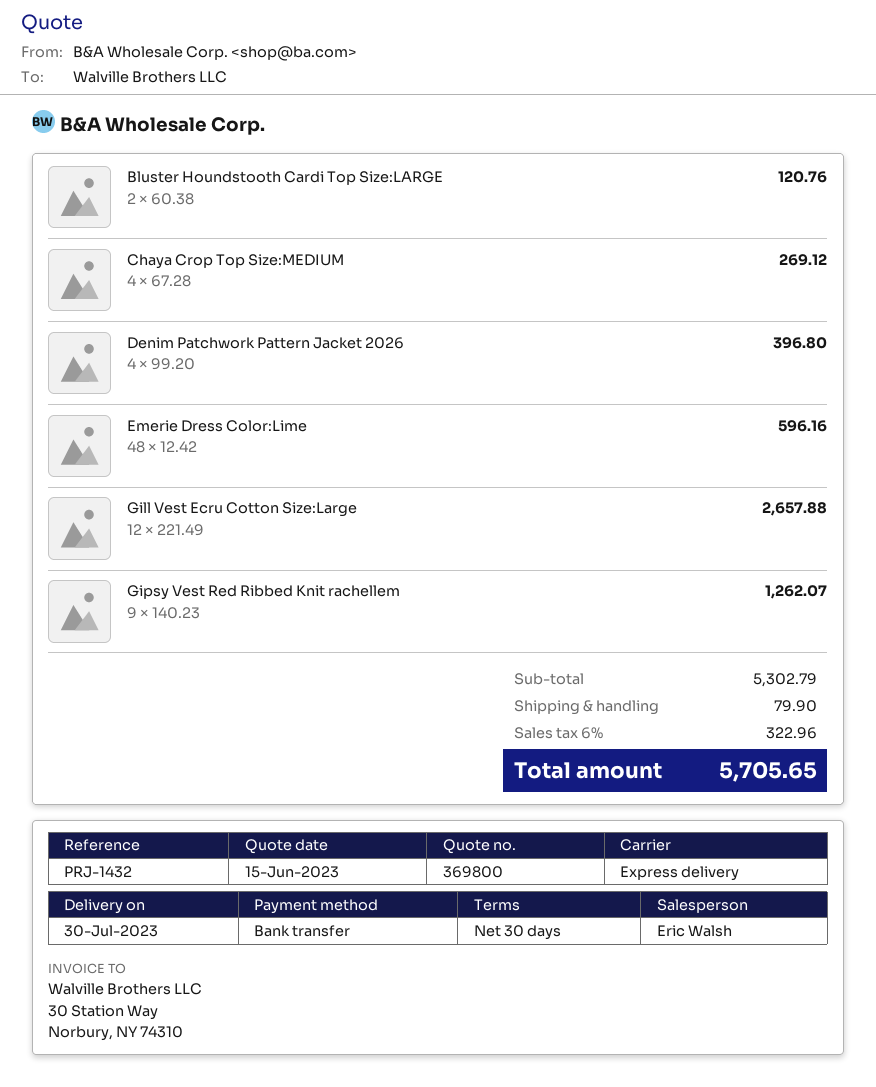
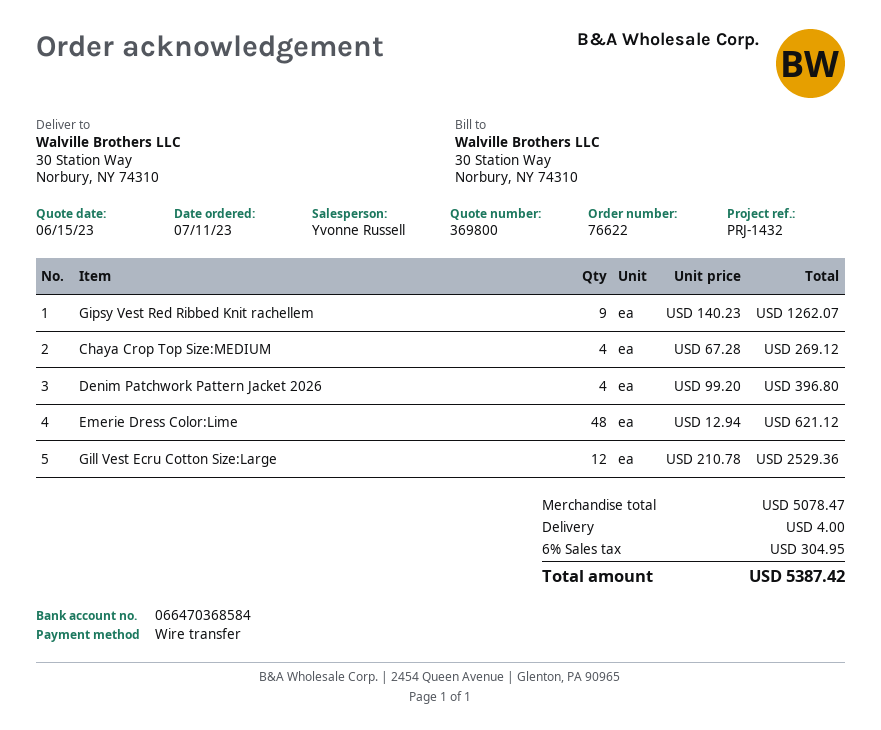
sales rep: Eric Walsh -> Yvonne Russell
Bluster Houndstooth Cardi Top Size:LARGE: 2 x 60.38 = 120.76 -> none
Emerie Dress Color:Lime: 48 x 12.42 = 596.16 -> 48 x 12.94 = 621.12
Gill Vest Ecru Cotton Size:Large: 12 x 221.49 = 2657.88 -> 12 x 210.78 = 2529.36
subtotal: 5302.79 -> 5078.47
shipping: 79.90 -> 4.00
tax: 6% = 322.96 -> 6% = 304.95
total: 5705.65 -> 5387.42

